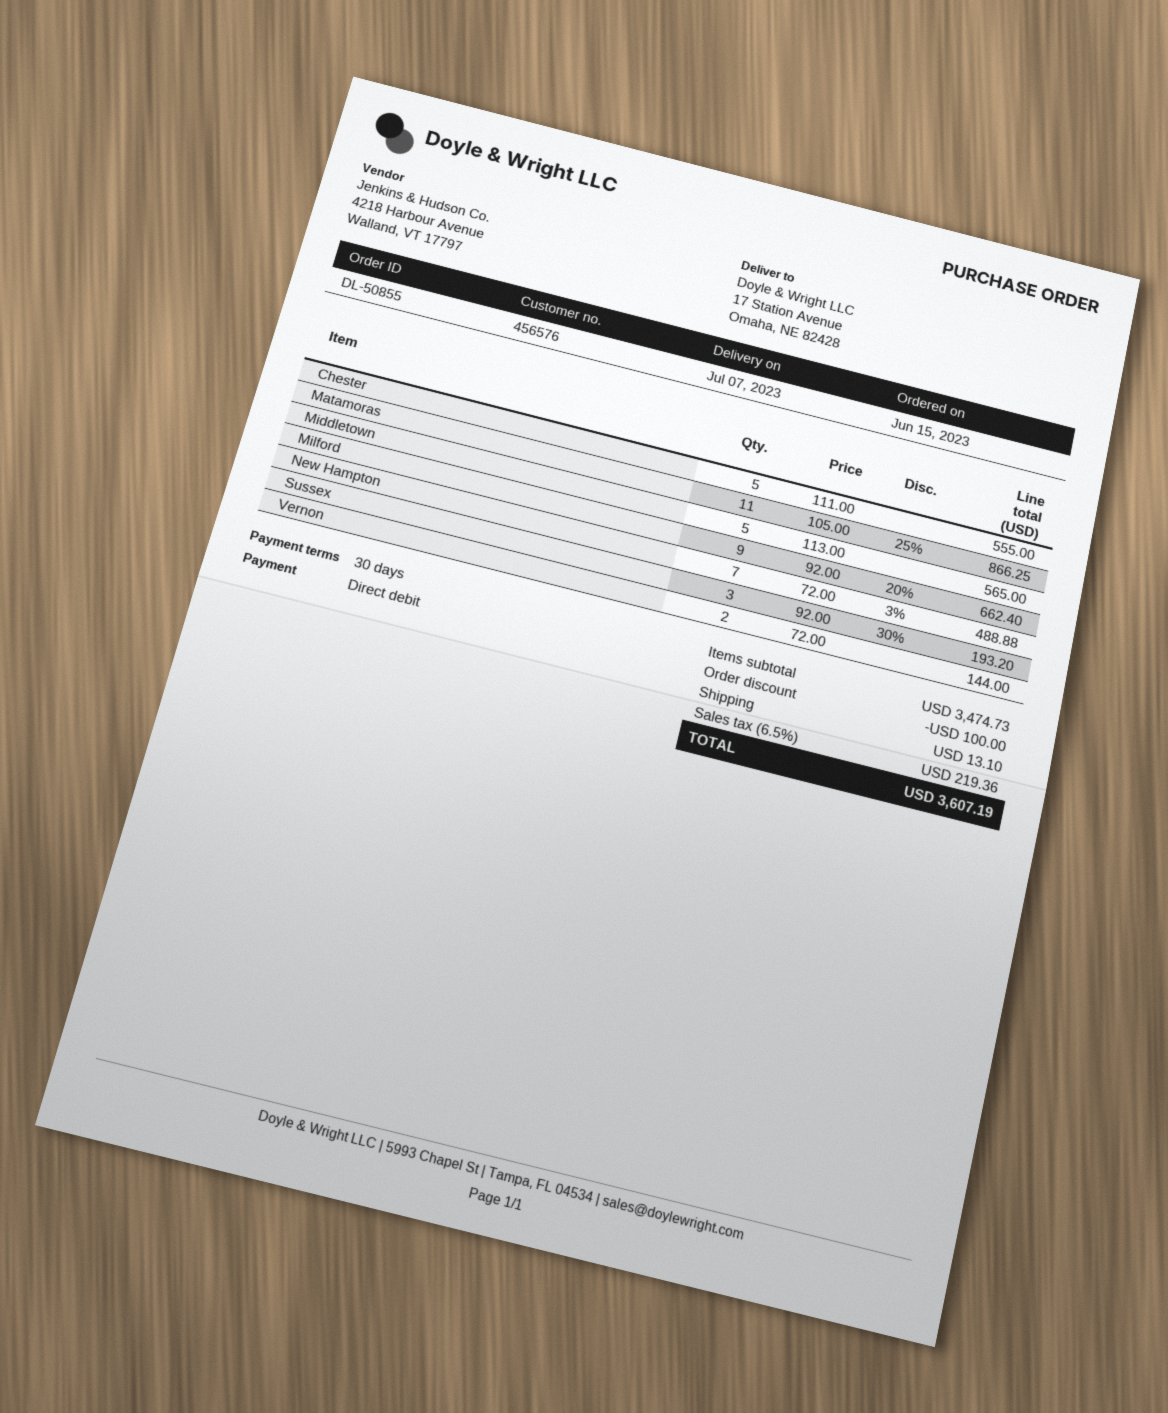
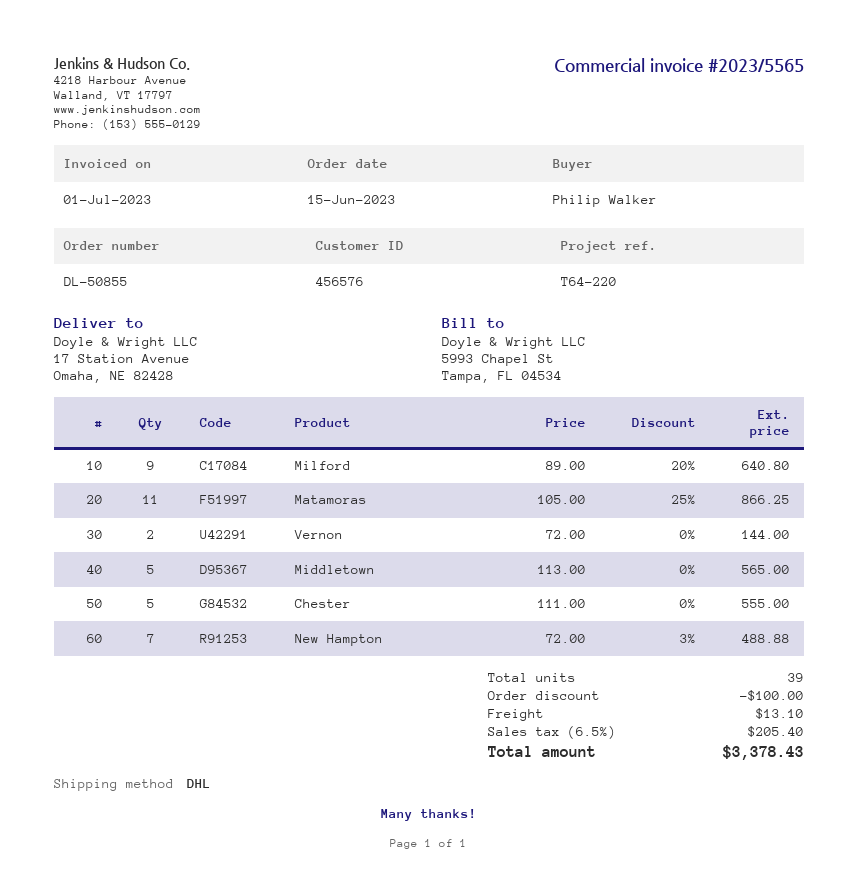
Milford: 9 x 92.00 - 20% = 662.40 -> 9 x 89.00 - 20% = 640.80
Sussex: 3 x 92.00 - 30% = 193.20 -> none
tax: 6.5% = 219.36 -> 6.5% = 205.40
total: 3607.19 -> 3378.43

